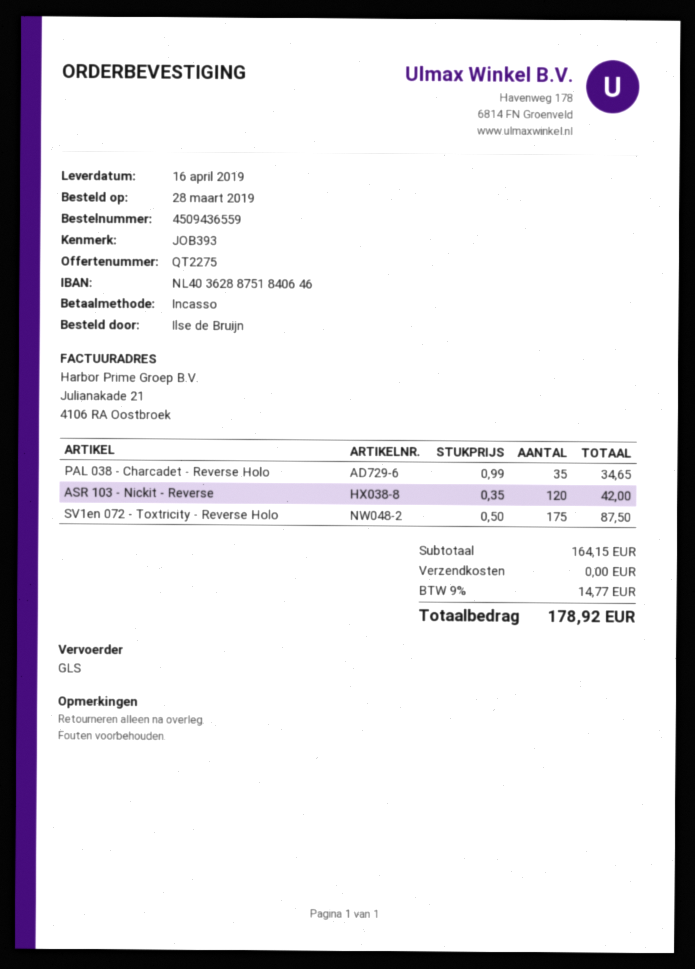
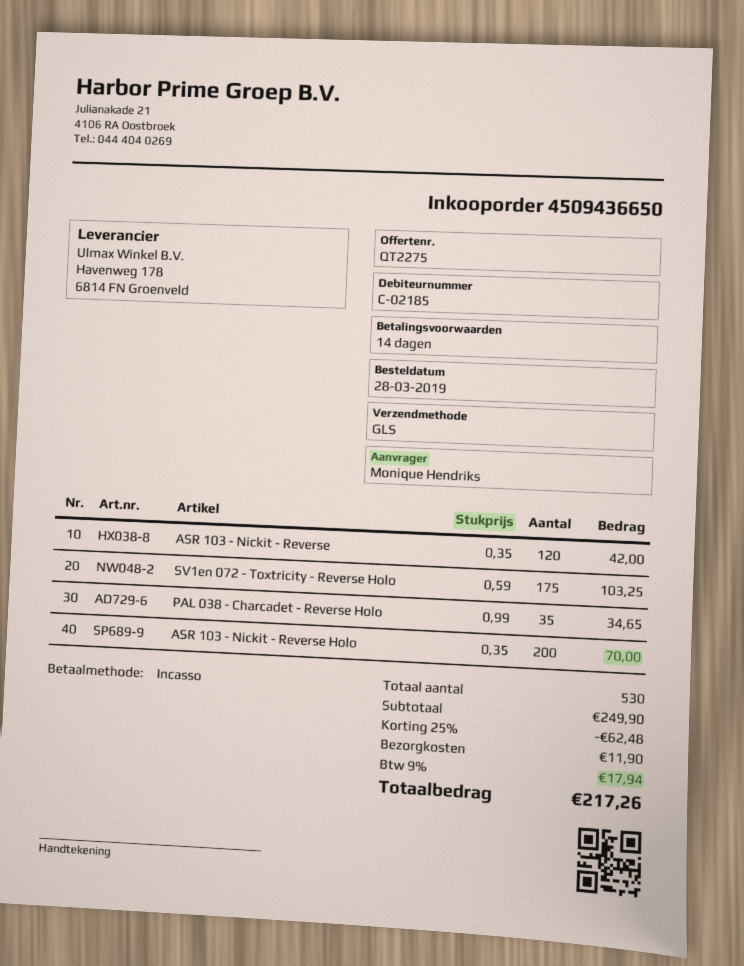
order number: 4509436559 -> 4509436650
ordered by: Ilse de Bruijn -> Monique Hendriks
SV1en 072 - Toxtricity - Reverse Holo: 175 x 0.50 = 87.50 -> 175 x 0.59 = 103.25
ASR 103 - Nickit - Reverse Holo: none -> 200 x 0.35 = 70.00
subtotal: 164.15 -> 249.90
discount: none -> 25% = 62.48
shipping: 0.00 -> 11.90
tax: 9% = 14.77 -> 9% = 17.94
total: 178.92 -> 217.26

